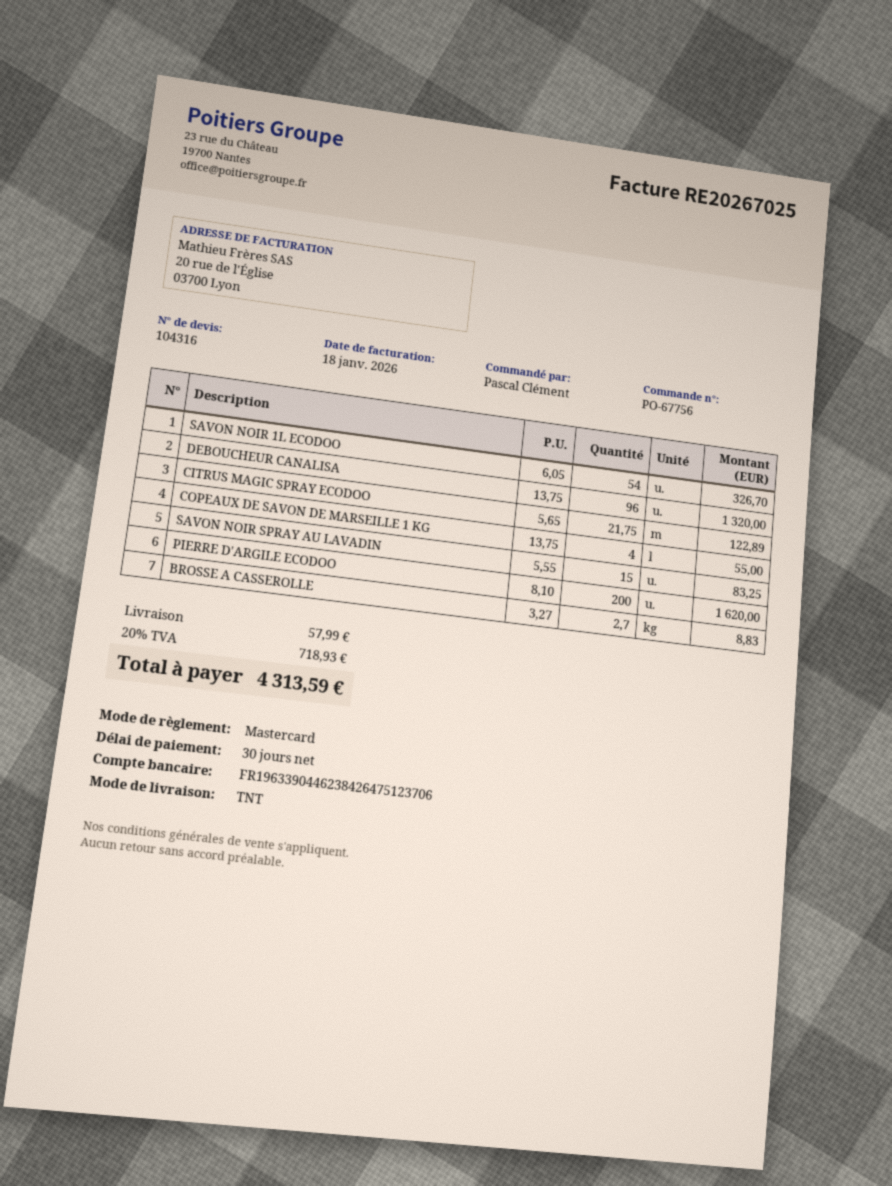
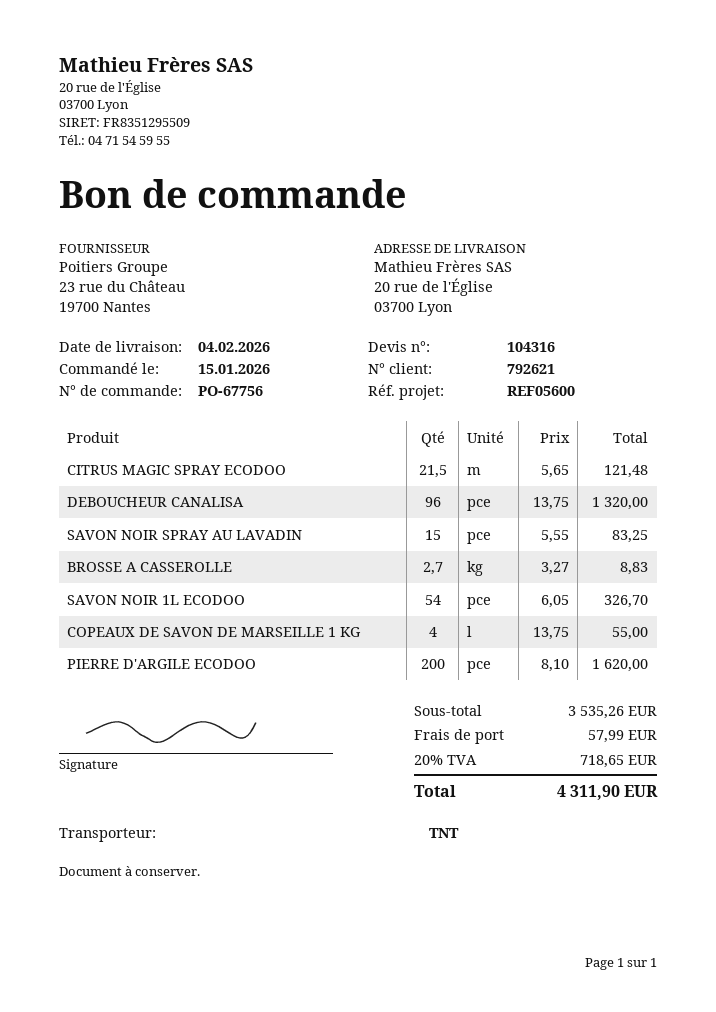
CITRUS MAGIC SPRAY ECODOO: 21.75 x 5.65 = 122.89 -> 21.5 x 5.65 = 121.48
tax: 20% = 718.93 -> 20% = 718.65
total: 4313.59 -> 4311.90

